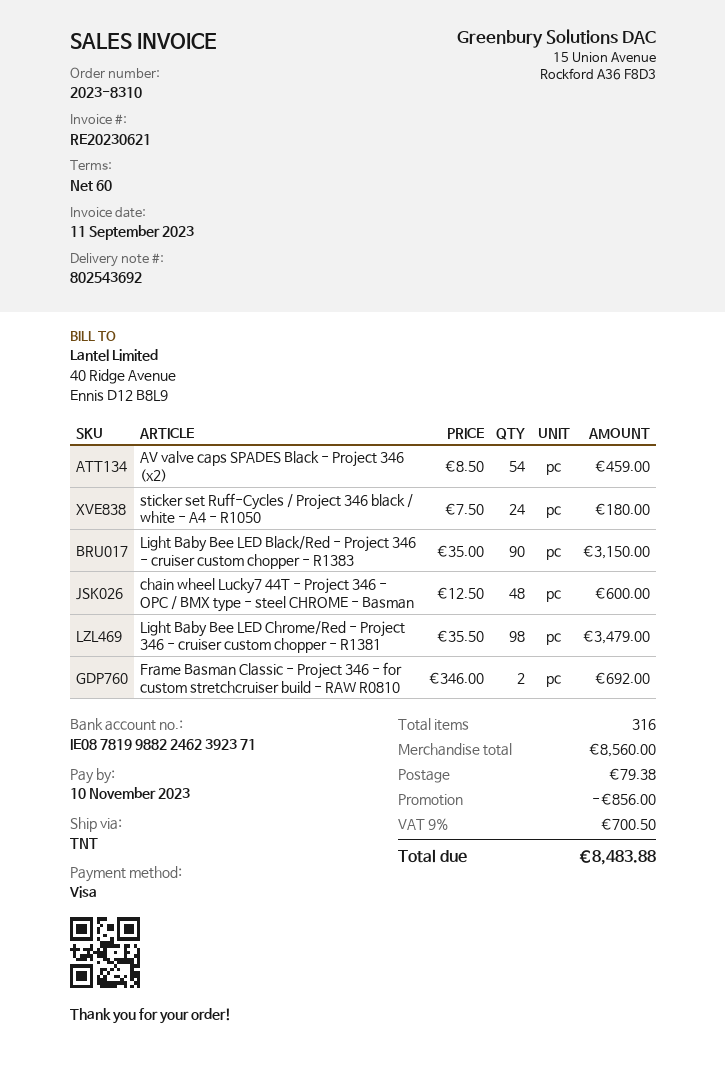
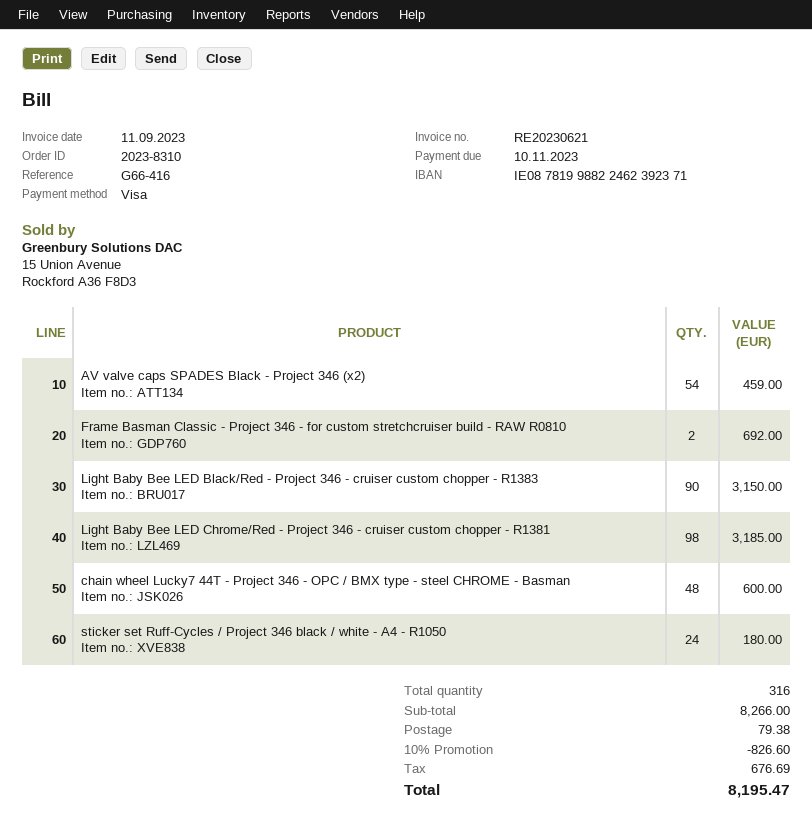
Light Baby Bee LED Chrome/Red - Project 346 - cruiser custom chopper - R1381: 98 for 3479.00 -> 98 for 3185.00
subtotal: 8560.00 -> 8266.00
discount: 856.00 -> 826.60
tax: 700.50 -> 676.69
total: 8483.88 -> 8195.47

